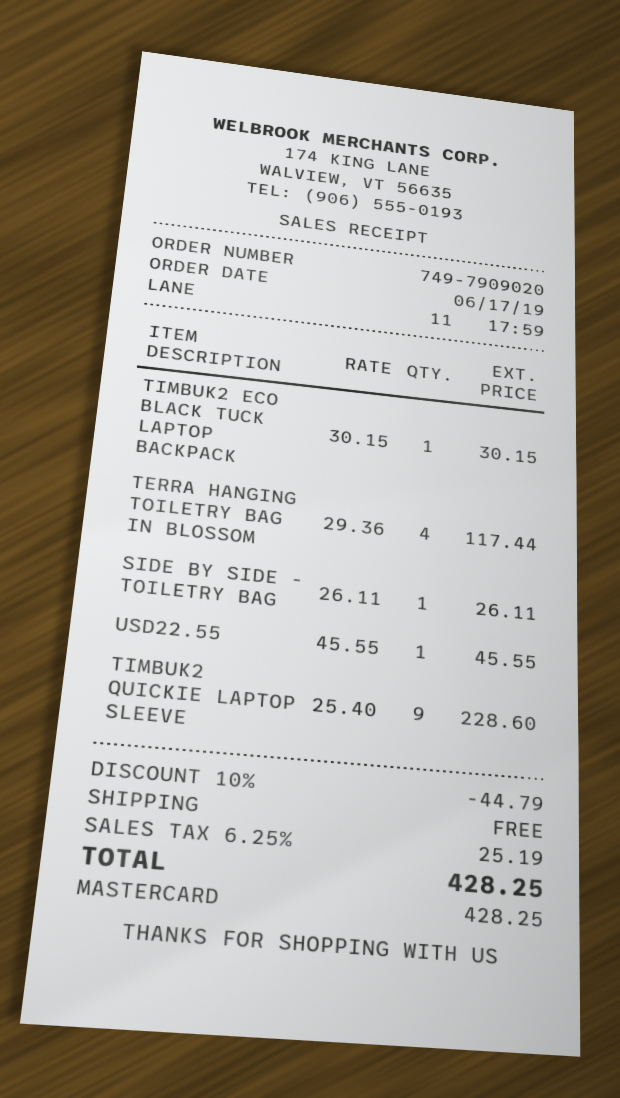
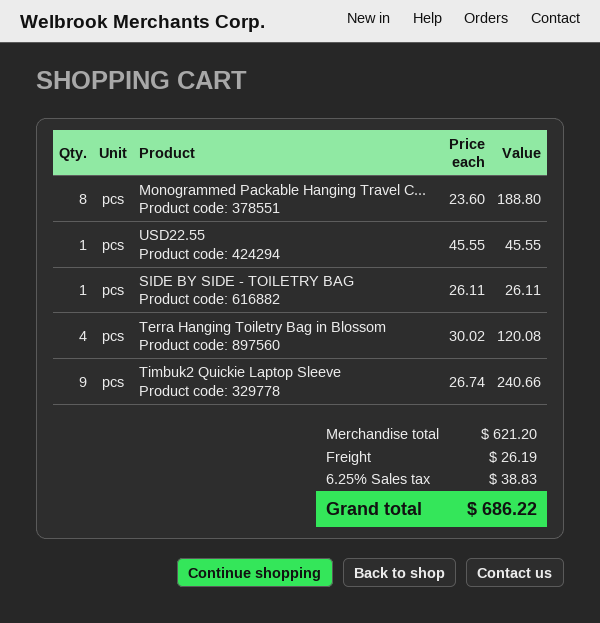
TIMBUK2 ECO BLACK TUCK LAPTOP BACKPACK: 1 x 30.15 = 30.15 -> none
TERRA HANGING TOILETRY BAG IN BLOSSOM: 4 x 29.36 = 117.44 -> 4 x 30.02 = 120.08
TIMBUK2 QUICKIE LAPTOP SLEEVE: 9 x 25.40 = 228.60 -> 9 x 26.74 = 240.66
Monogrammed Packable Hanging Travel C...: none -> 8 x 23.60 = 188.80
discount: 10% = 44.79 -> none
shipping: 0.00 -> 26.19
tax: 6.25% = 25.19 -> 6.25% = 38.83
total: 428.25 -> 686.22

